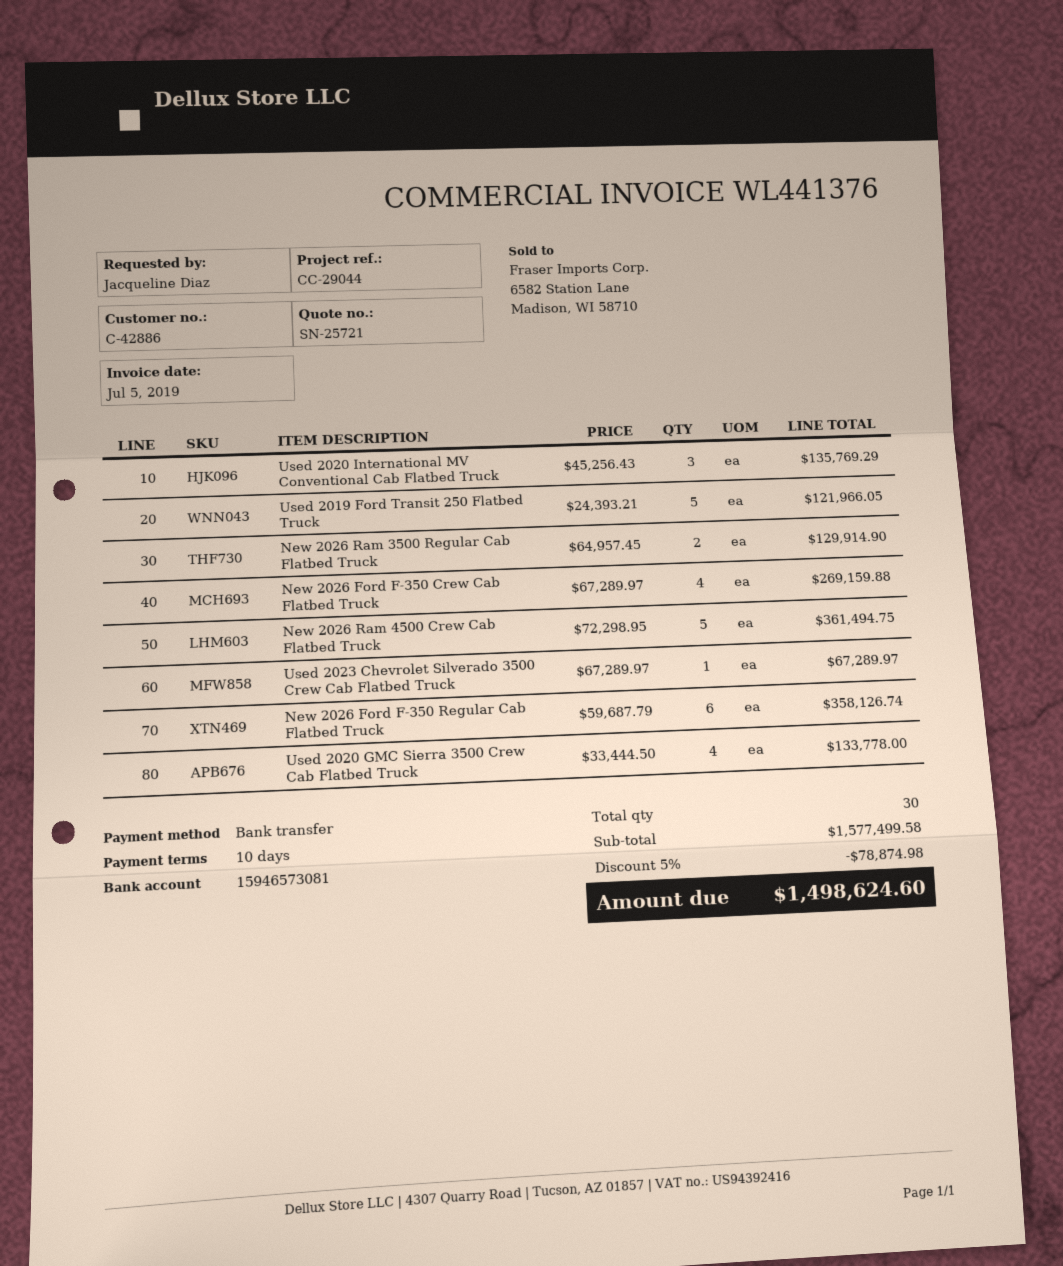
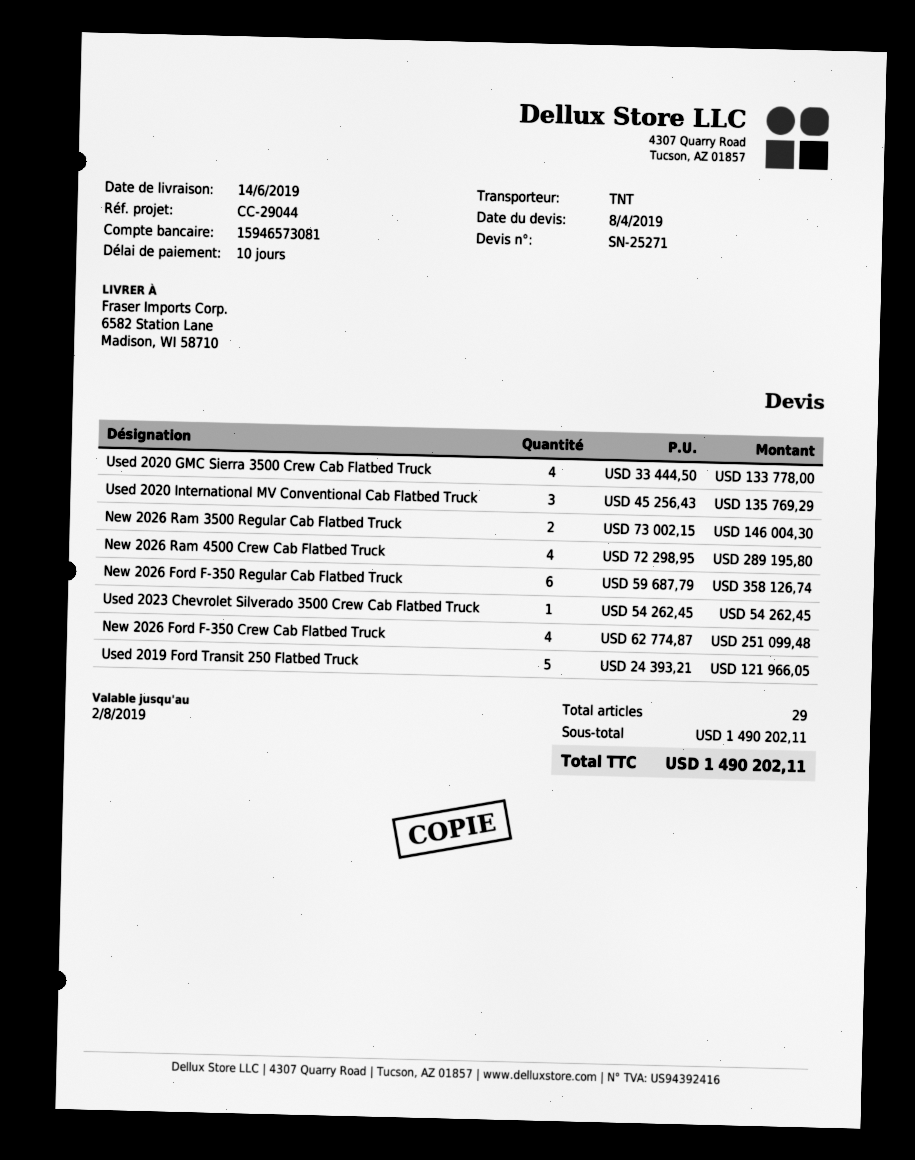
quote number: SN-25721 -> SN-25271
New 2026 Ram 3500 Regular Cab Flatbed Truck: 2 x 64957.45 = 129914.90 -> 2 x 73002.15 = 146004.30
New 2026 Ford F-350 Crew Cab Flatbed Truck: 4 x 67289.97 = 269159.88 -> 4 x 62774.87 = 251099.48
New 2026 Ram 4500 Crew Cab Flatbed Truck: 5 x 72298.95 = 361494.75 -> 4 x 72298.95 = 289195.80
Used 2023 Chevrolet Silverado 3500 Crew Cab Flatbed Truck: 1 x 67289.97 = 67289.97 -> 1 x 54262.45 = 54262.45
total quantity: 30 -> 29
subtotal: 1577499.58 -> 1490202.11
discount: 5% = 78874.98 -> none
total: 1498624.60 -> 1490202.11

